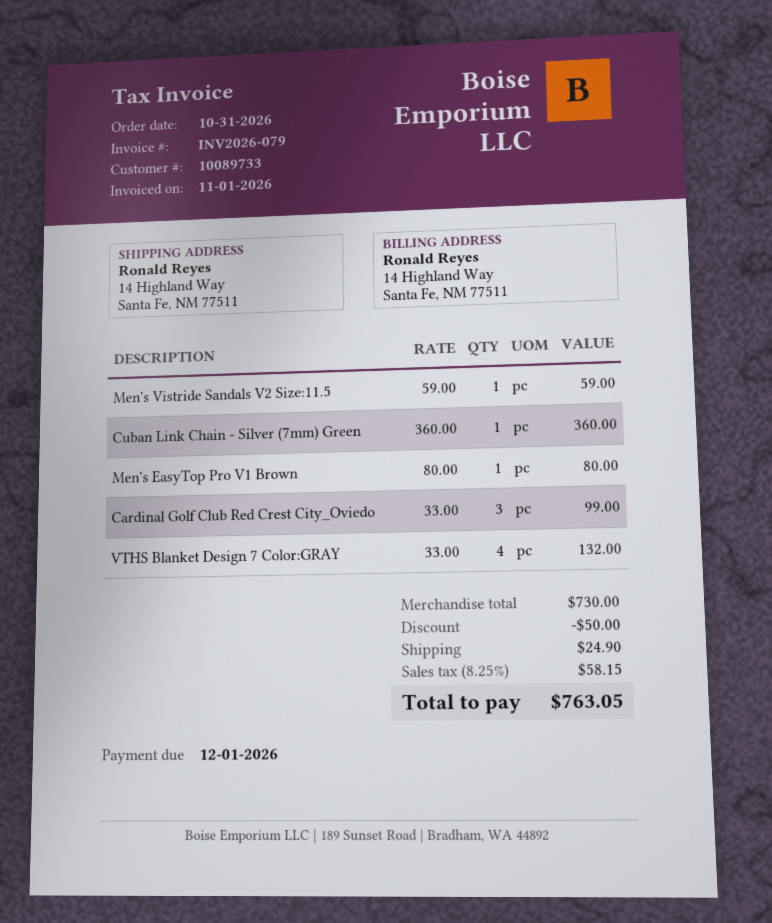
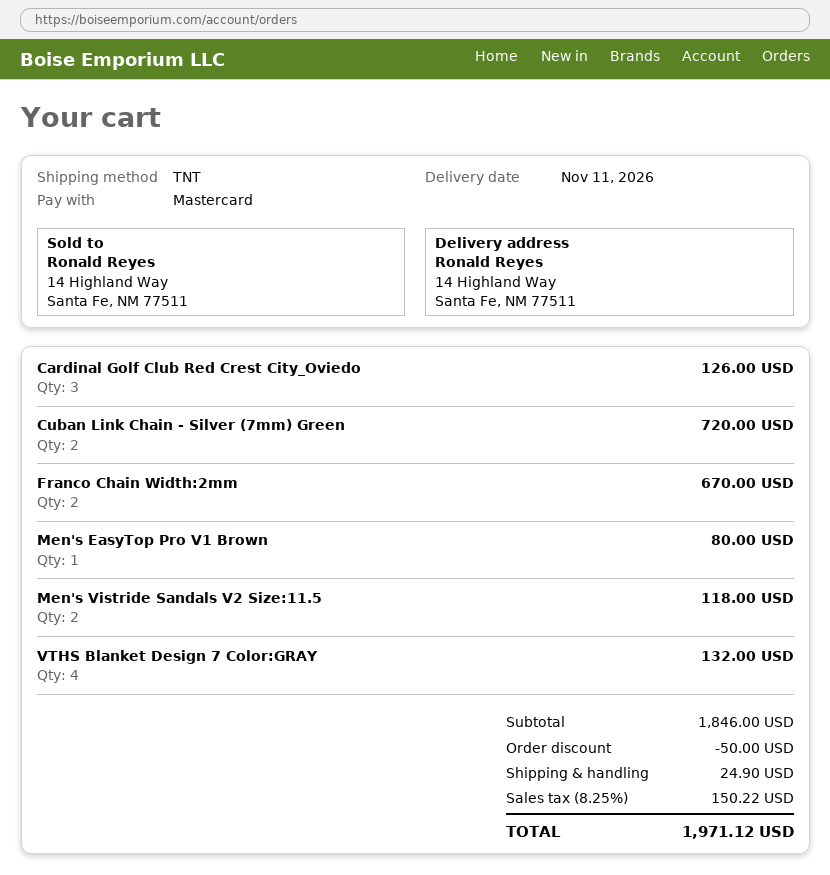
Men's Vistride Sandals V2 Size:11.5: 1 for 59.00 -> 2 for 118.00
Cuban Link Chain - Silver (7mm) Green: 1 for 360.00 -> 2 for 720.00
Cardinal Golf Club Red Crest City_Oviedo: 3 for 99.00 -> 3 for 126.00
Franco Chain Width:2mm: none -> 2 for 670.00
subtotal: 730.00 -> 1846.00
tax: 8.25% = 58.15 -> 8.25% = 150.22
total: 763.05 -> 1971.12

